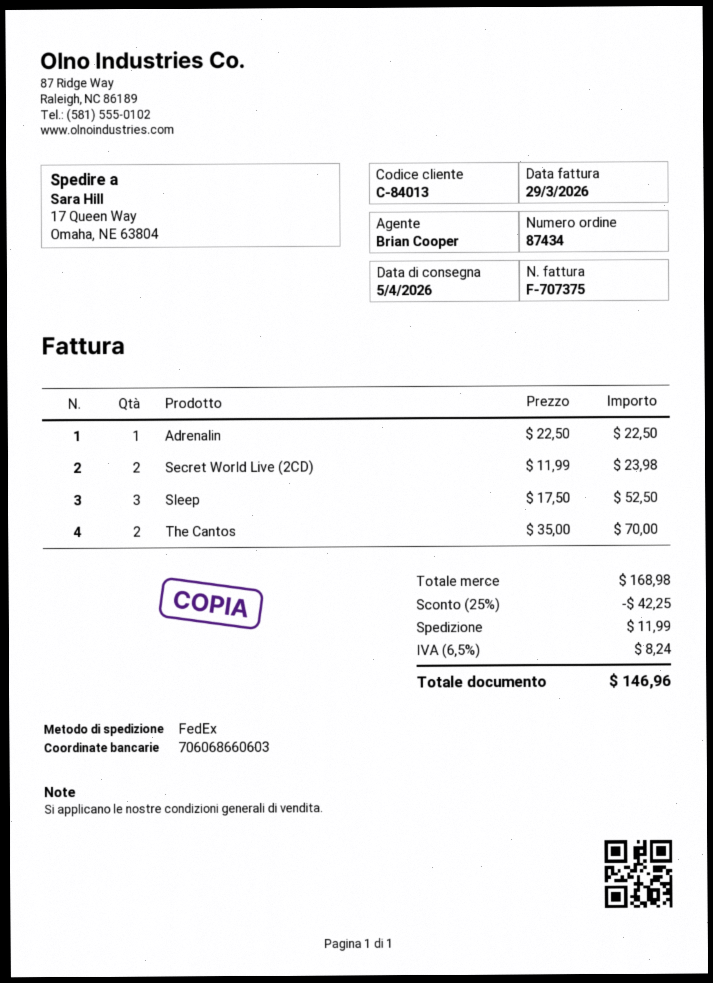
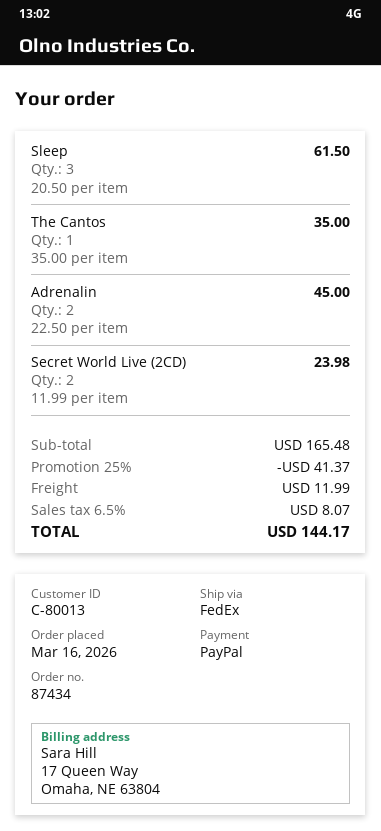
customer number: C-84013 -> C-80013
Adrenalin: 1 x 22.50 = 22.50 -> 2 x 22.50 = 45.00
Sleep: 3 x 17.50 = 52.50 -> 3 x 20.50 = 61.50
The Cantos: 2 x 35.00 = 70.00 -> 1 x 35.00 = 35.00
subtotal: 168.98 -> 165.48
discount: 25% = 42.25 -> 25% = 41.37
tax: 6.5% = 8.24 -> 6.5% = 8.07
total: 146.96 -> 144.17

